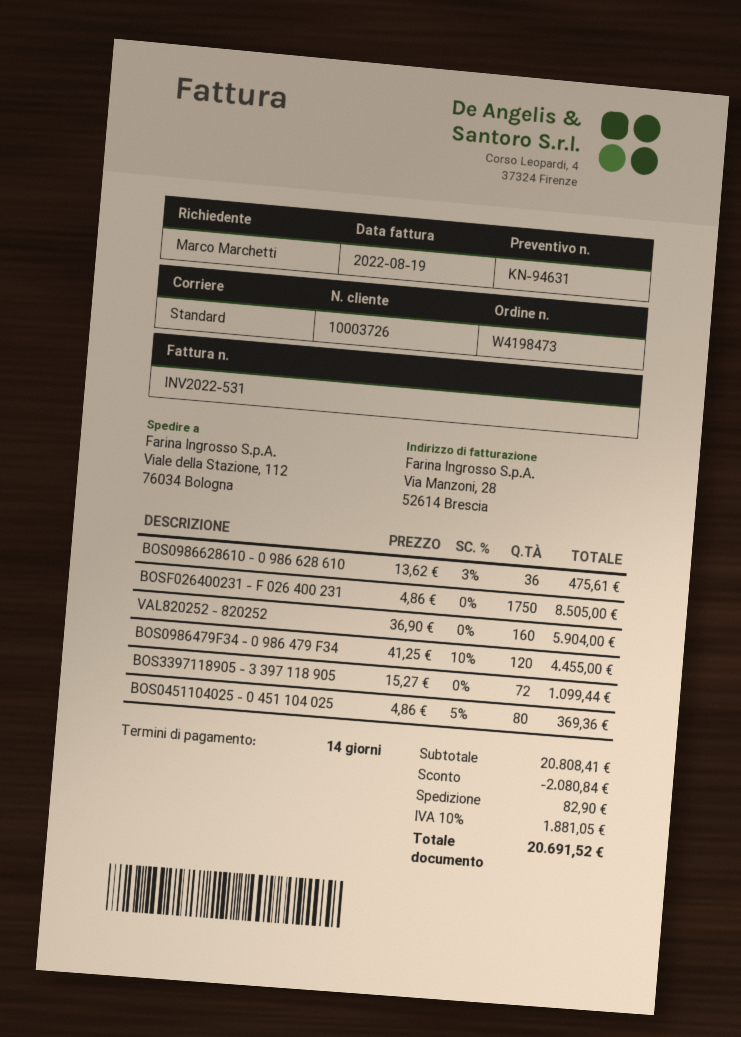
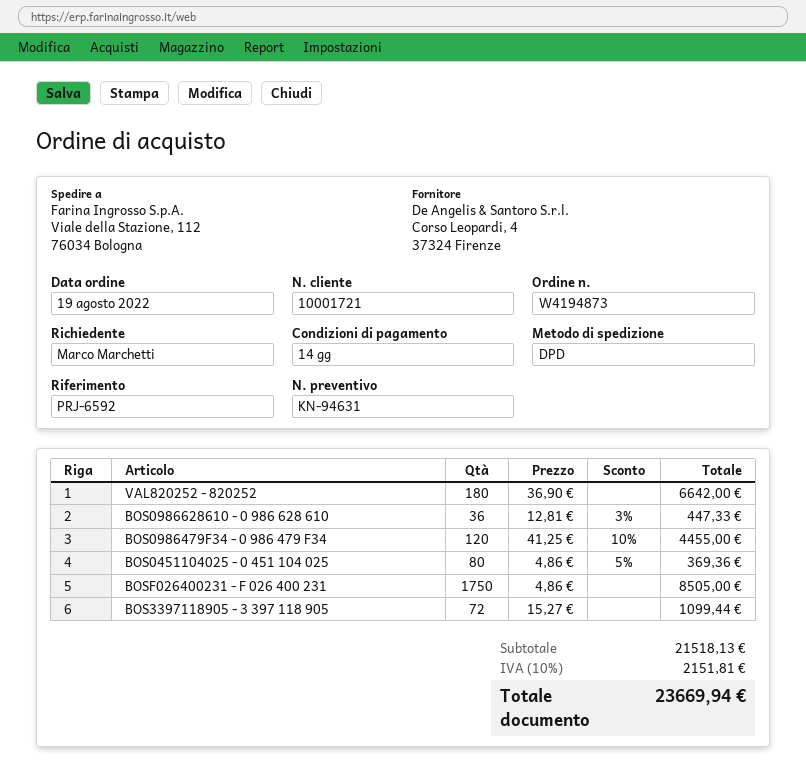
order number: W4198473 -> W4194873
customer number: 10003726 -> 10001721
shipping method: standard -> DPD
BOS0986628610 - 0 986 628 610: 36 x 13.62 - 3% = 475.61 -> 36 x 12.81 - 3% = 447.33
VAL820252 - 820252: 160 x 36.90 = 5904.00 -> 180 x 36.90 = 6642.00
subtotal: 20808.41 -> 21518.13
discount: 2080.84 -> none
shipping: 82.90 -> none
tax: 10% = 1881.05 -> 10% = 2151.81
total: 20691.52 -> 23669.94

